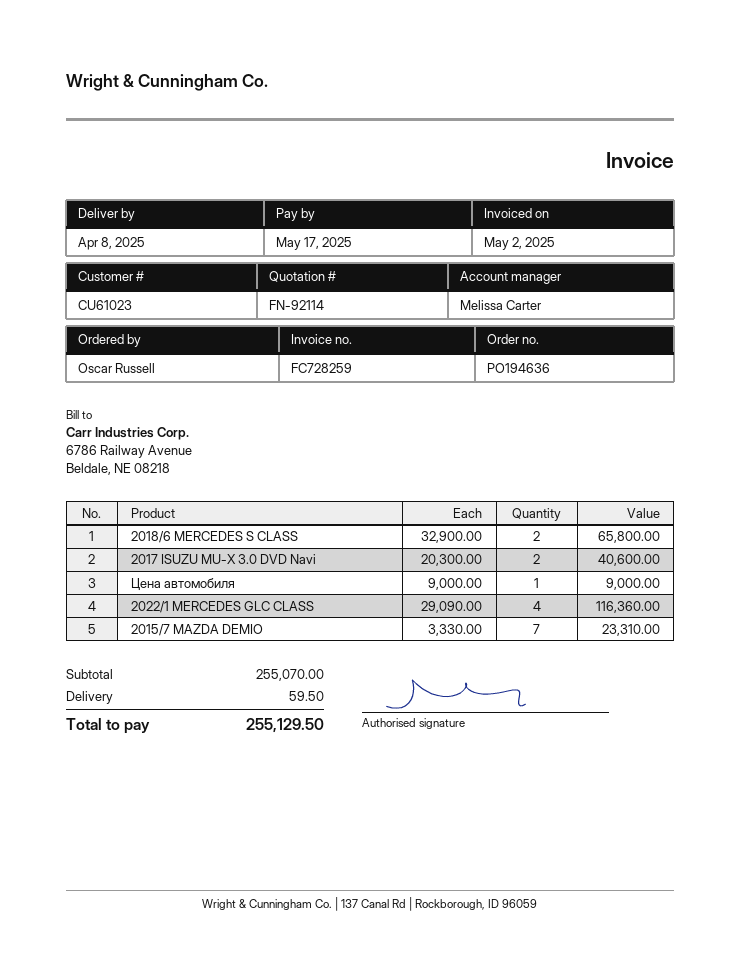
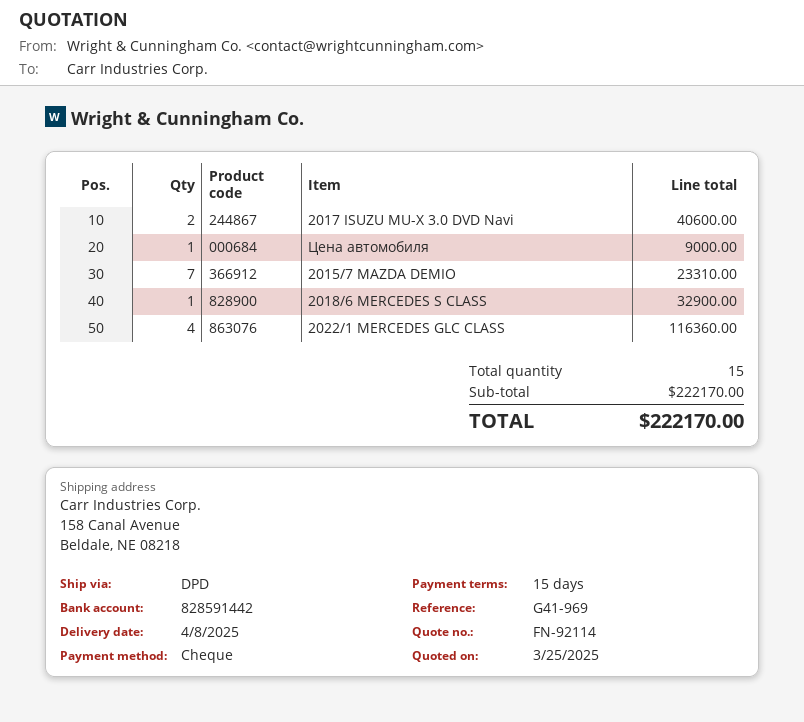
2018/6 MERCEDES S CLASS: 2 for 65800.00 -> 1 for 32900.00
subtotal: 255070.00 -> 222170.00
shipping: 59.50 -> none
total: 255129.50 -> 222170.00

